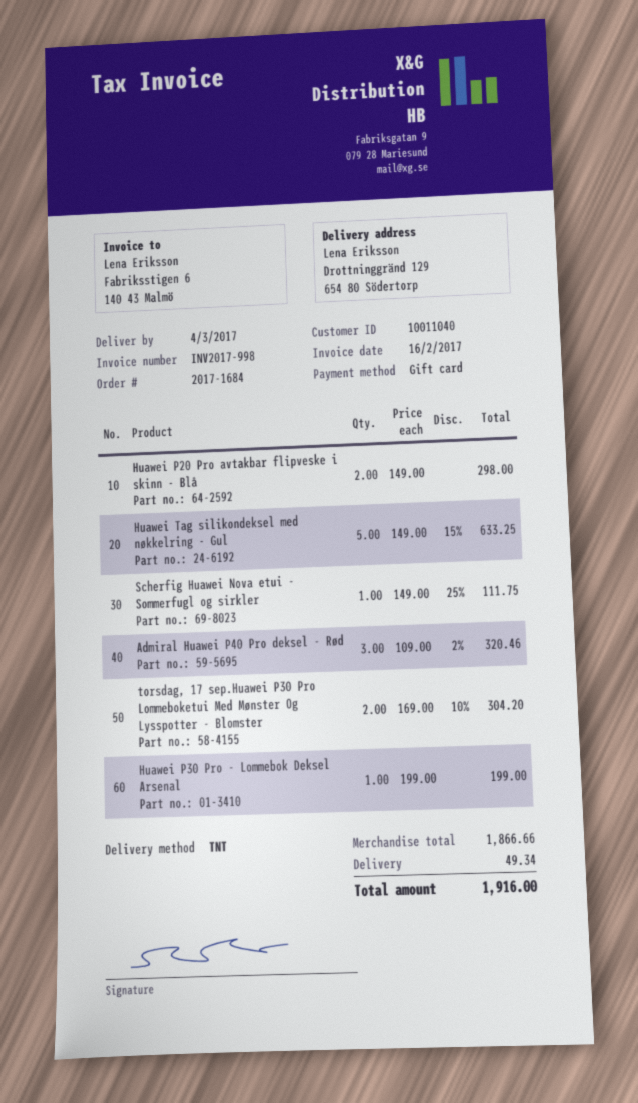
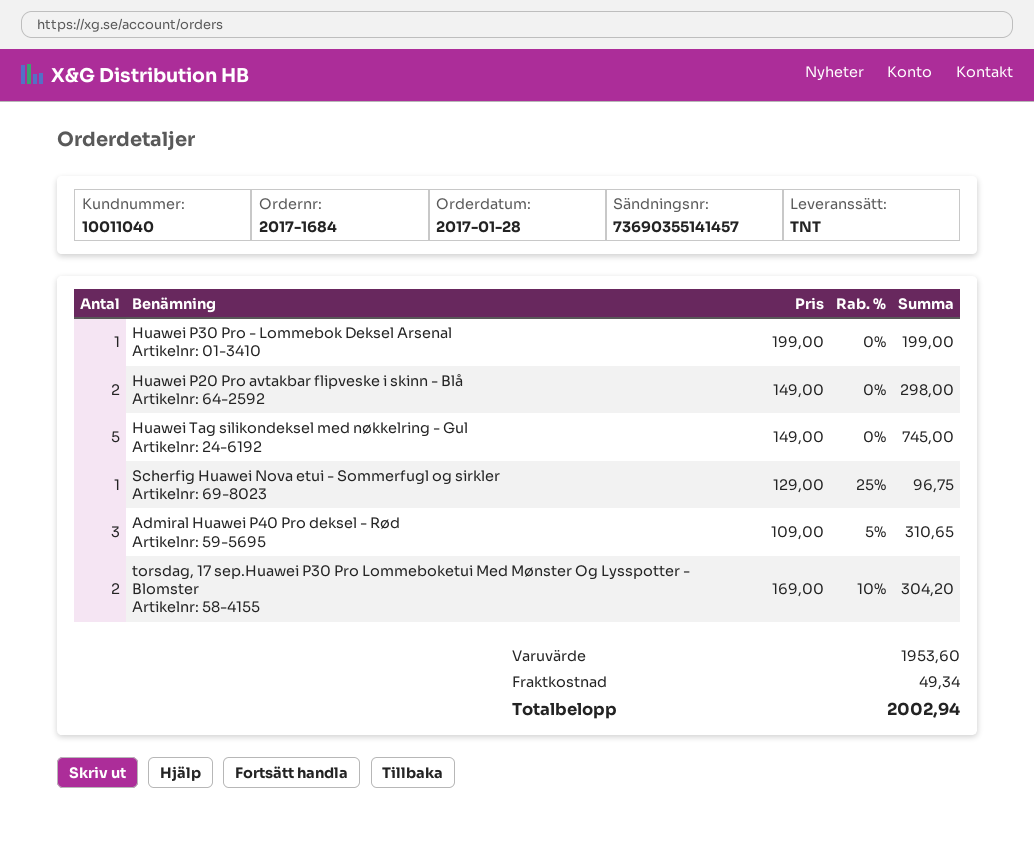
Huawei Tag silikondeksel med nøkkelring - Gul: 5 x 149.00 - 15% = 633.25 -> 5 x 149.00 = 745.00
Scherfig Huawei Nova etui - Sommerfugl og sirkler: 1 x 149.00 - 25% = 111.75 -> 1 x 129.00 - 25% = 96.75
Admiral Huawei P40 Pro deksel - Rød: 3 x 109.00 - 2% = 320.46 -> 3 x 109.00 - 5% = 310.65
subtotal: 1866.66 -> 1953.60
total: 1916.00 -> 2002.94

